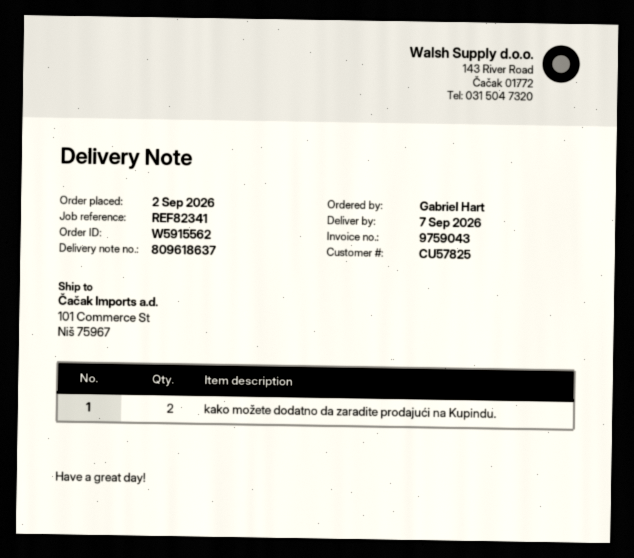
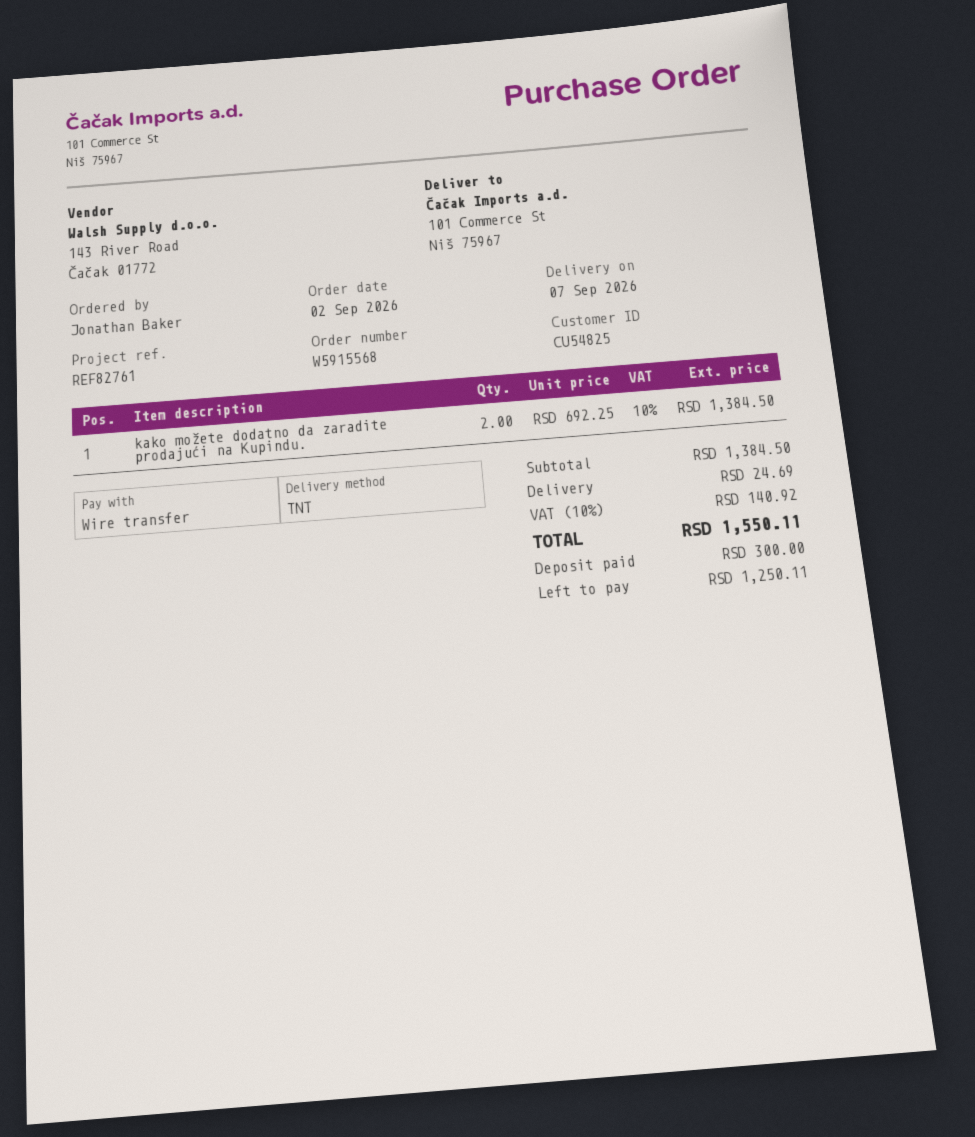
order number: W5915562 -> W5915568
customer number: CU57825 -> CU54825
reference: REF82341 -> REF82761
ordered by: Gabriel Hart -> Jonathan Baker

